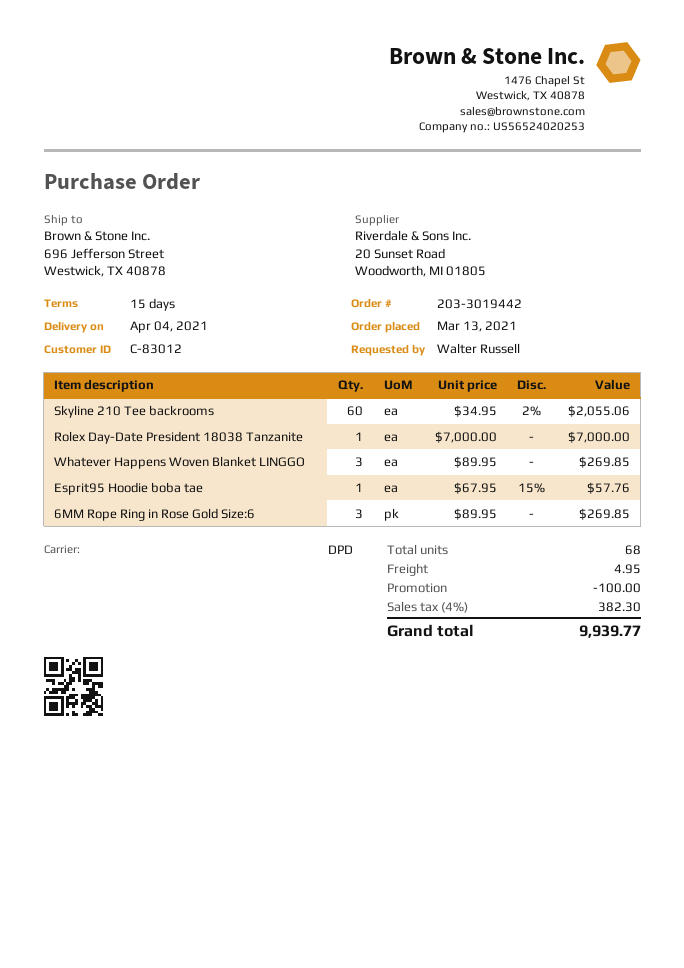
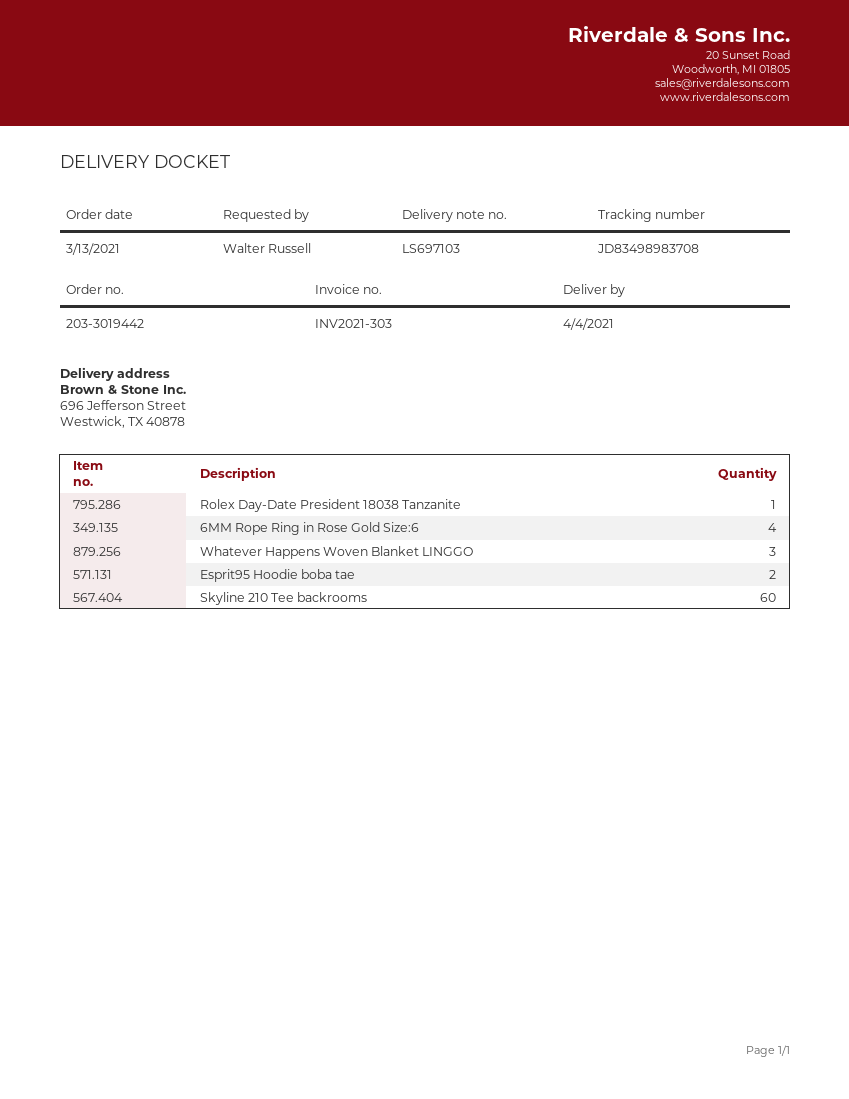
Esprit95 Hoodie boba tae: 1 -> 2
6MM Rope Ring in Rose Gold Size:6: 3 -> 4

